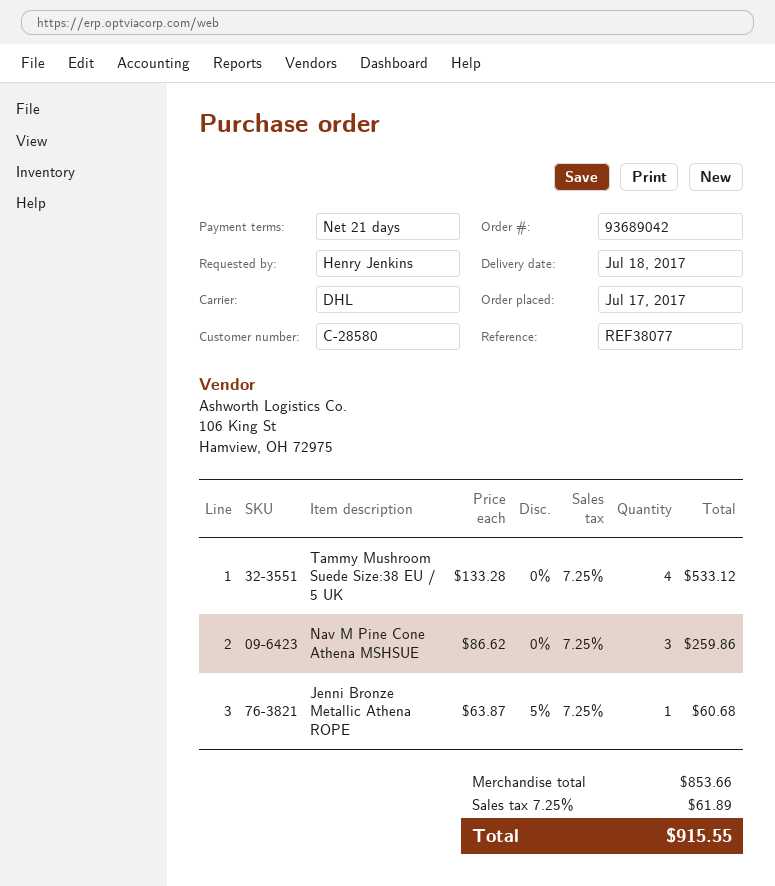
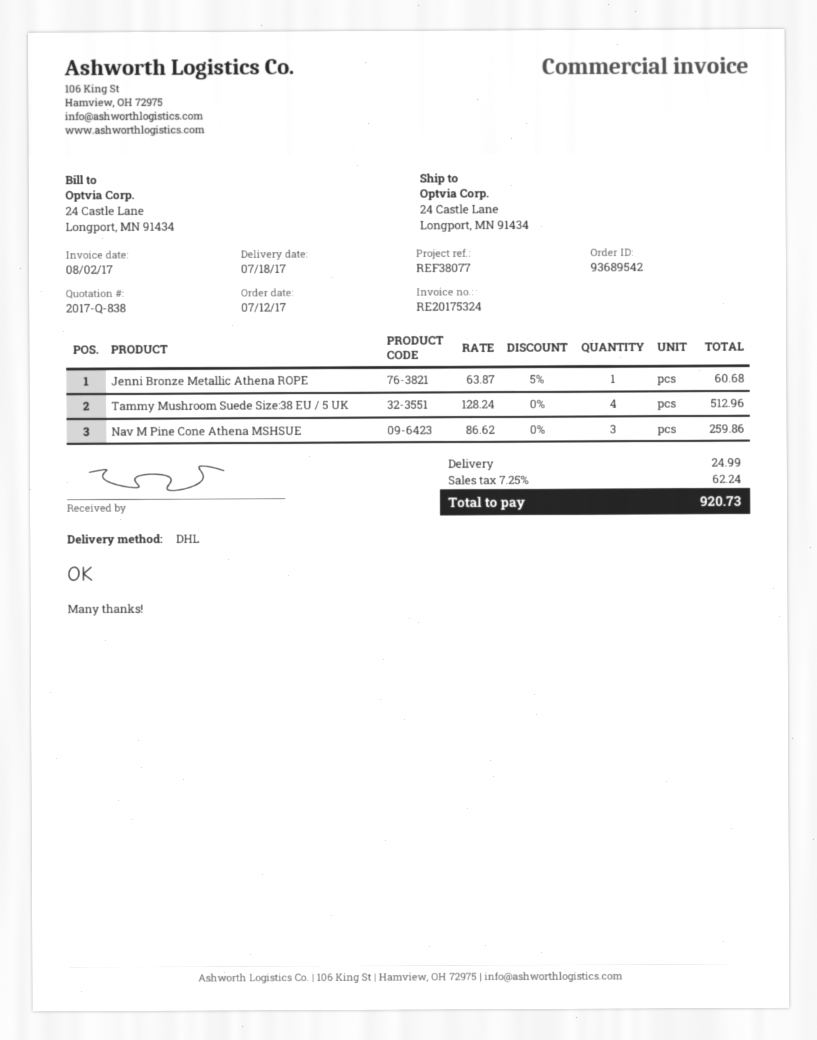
order number: 93689042 -> 93689542
order date: 2017-07-17 -> 2017-07-12
Tammy Mushroom Suede Size:38 EU / 5 UK: 4 x 133.28 = 533.12 -> 4 x 128.24 = 512.96
shipping: none -> 24.99
tax: 7.25% = 61.89 -> 7.25% = 62.24
total: 915.55 -> 920.73

